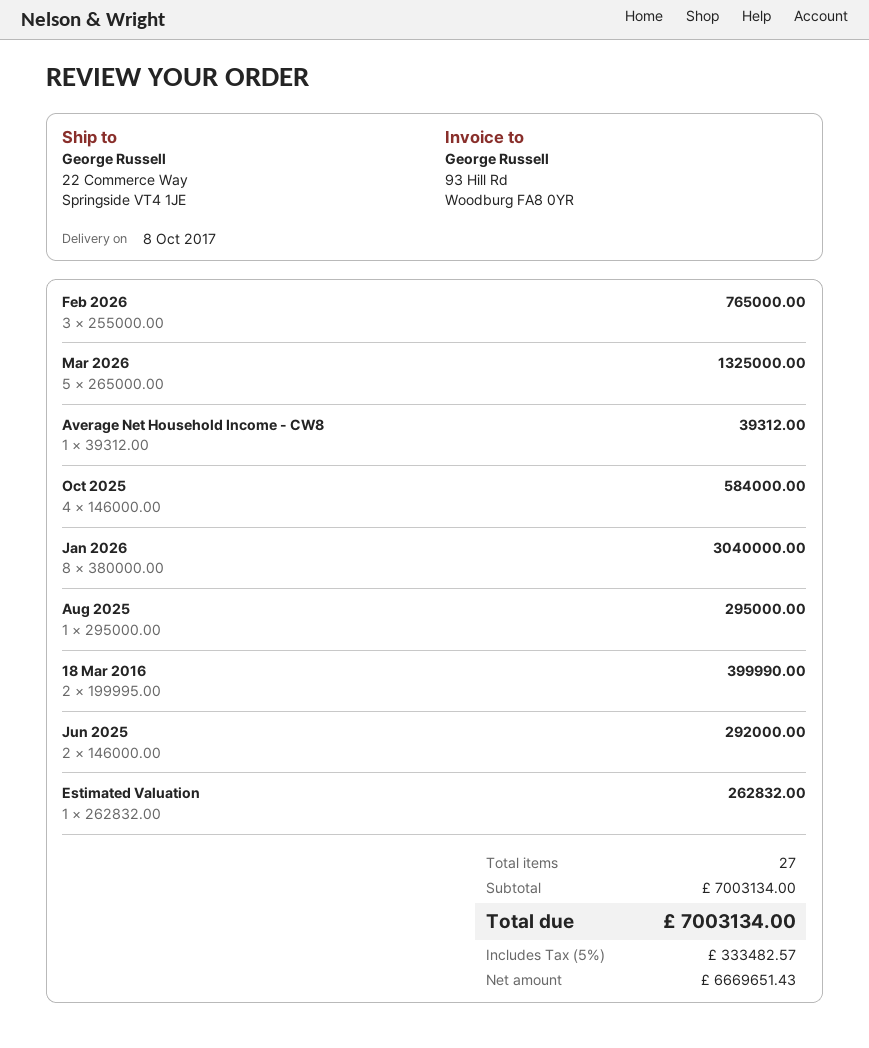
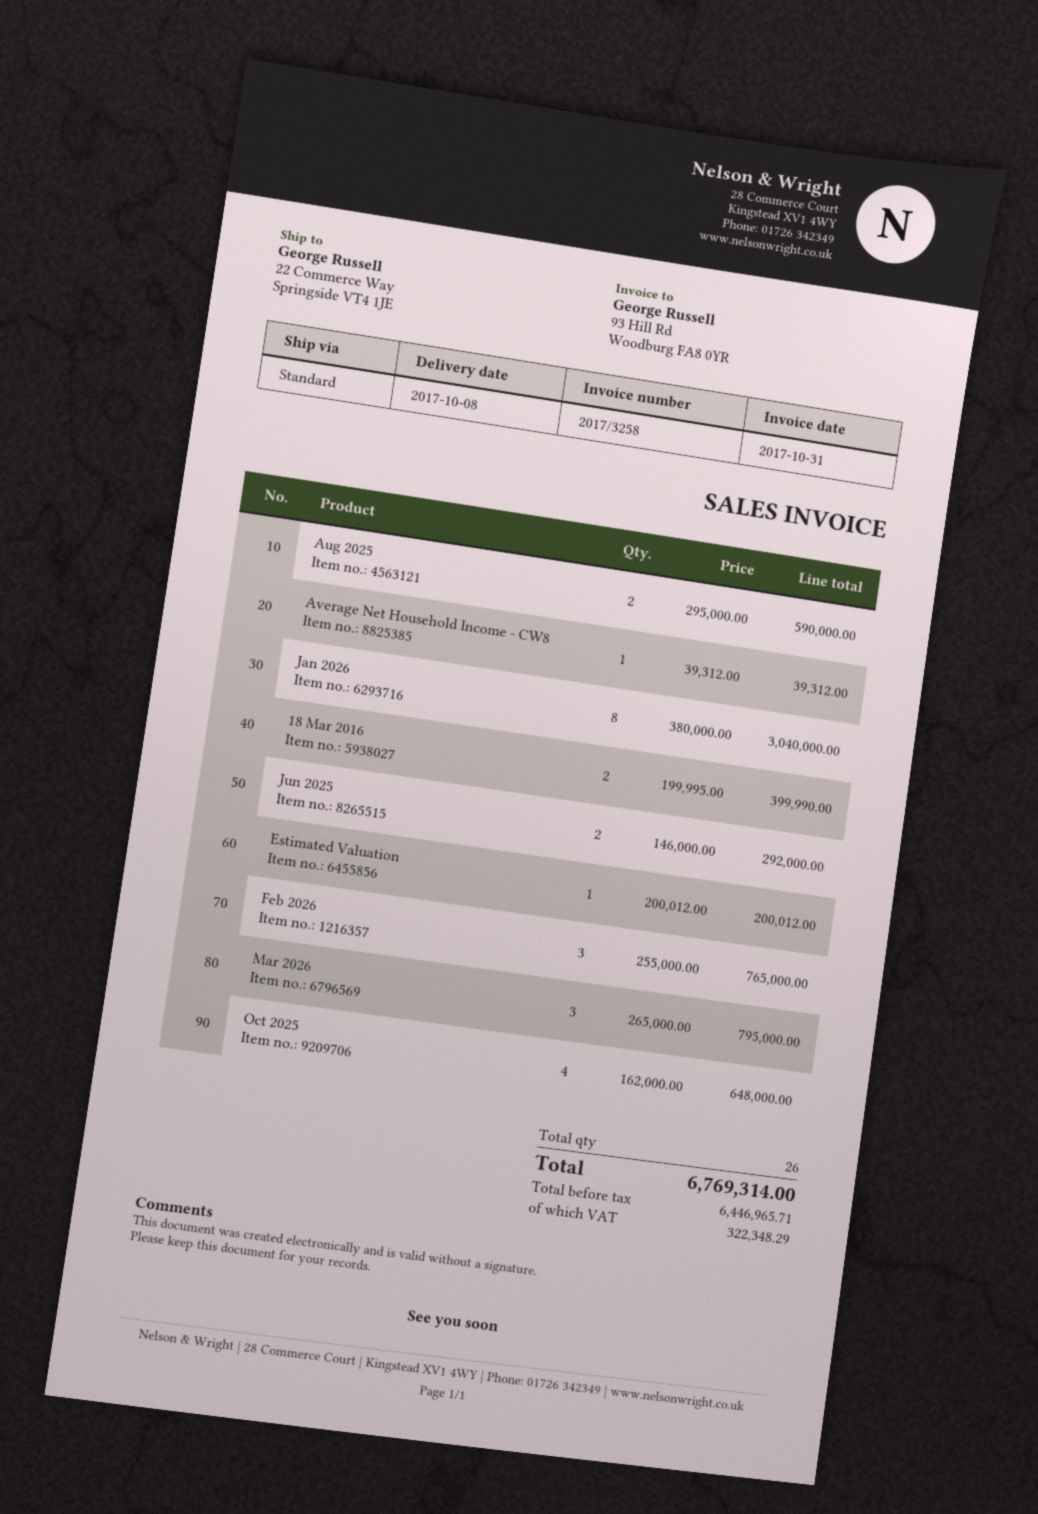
Mar 2026: 5 x 265000.00 = 1325000.00 -> 3 x 265000.00 = 795000.00
Oct 2025: 4 x 146000.00 = 584000.00 -> 4 x 162000.00 = 648000.00
Aug 2025: 1 x 295000.00 = 295000.00 -> 2 x 295000.00 = 590000.00
Estimated Valuation: 1 x 262832.00 = 262832.00 -> 1 x 200012.00 = 200012.00
total quantity: 27 -> 26
net: 6669651.43 -> 6446965.71
tax: 333482.57 -> 322348.29
total: 7003134.00 -> 6769314.00

